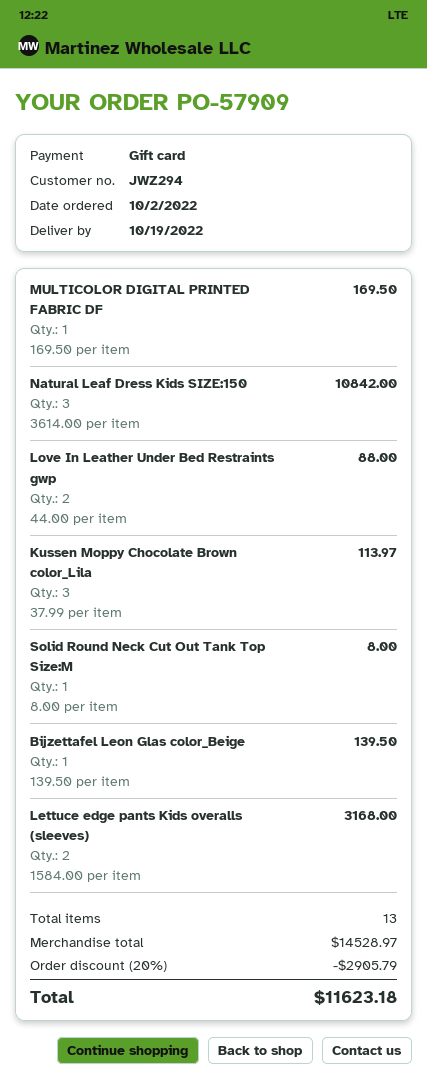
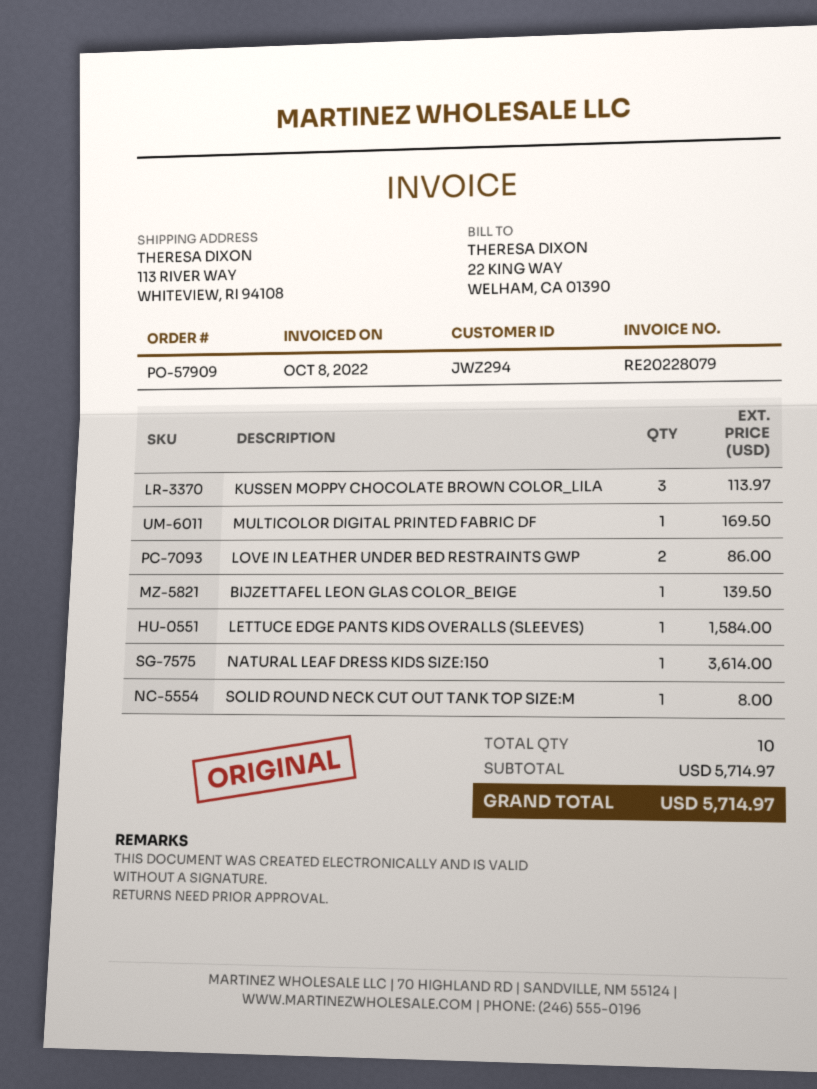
Natural Leaf Dress Kids SIZE:150: 3 for 10842.00 -> 1 for 3614.00
Love In Leather Under Bed Restraints gwp: 2 for 88.00 -> 2 for 86.00
Lettuce edge pants Kids overalls (sleeves): 2 for 3168.00 -> 1 for 1584.00
total quantity: 13 -> 10
subtotal: 14528.97 -> 5714.97
discount: 20% = 2905.79 -> none
total: 11623.18 -> 5714.97

